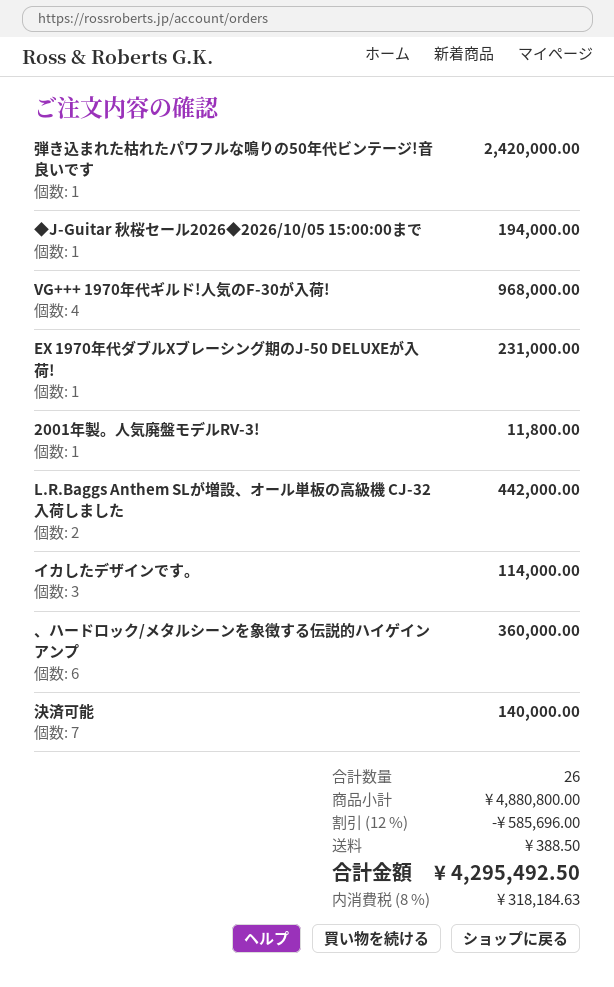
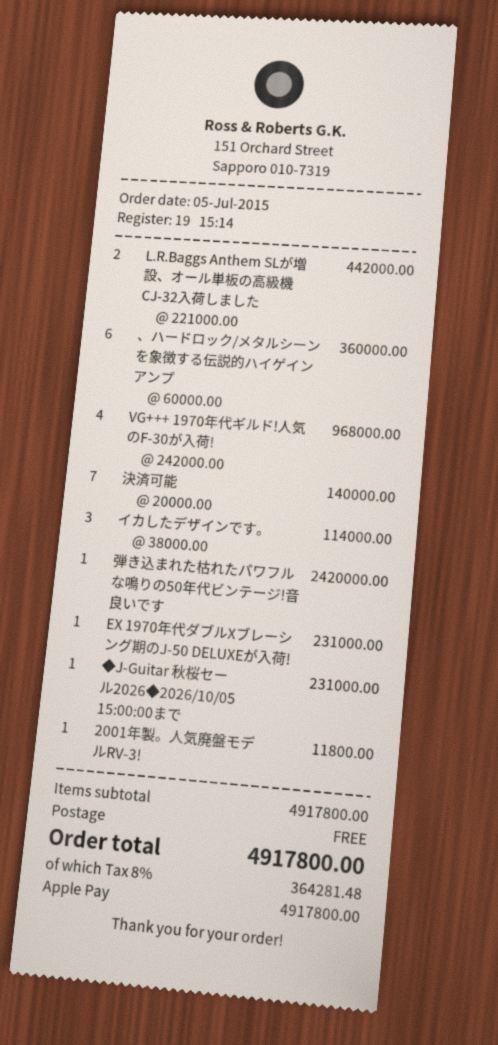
◆J-Guitar 秋桜セール2026◆2026/10/05 15:00:00まで: 1 for 194000.00 -> 1 for 231000.00
subtotal: 4880800.00 -> 4917800.00
discount: 12% = 585696.00 -> none
shipping: 388.50 -> 0.00
tax: 8% = 318184.63 -> 8% = 364281.48
total: 4295492.50 -> 4917800.00

